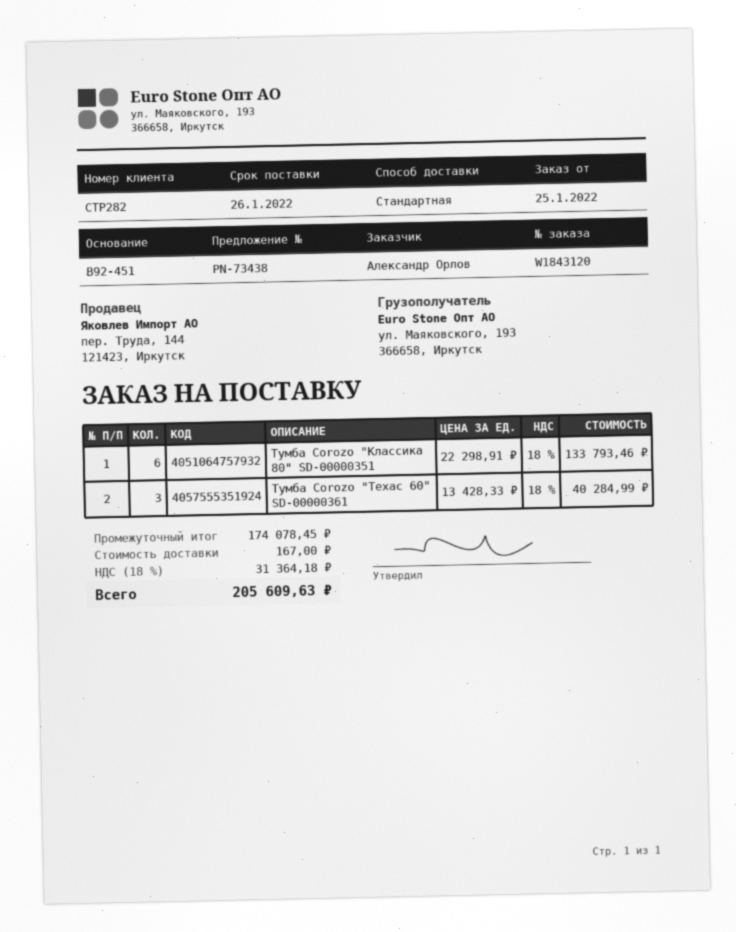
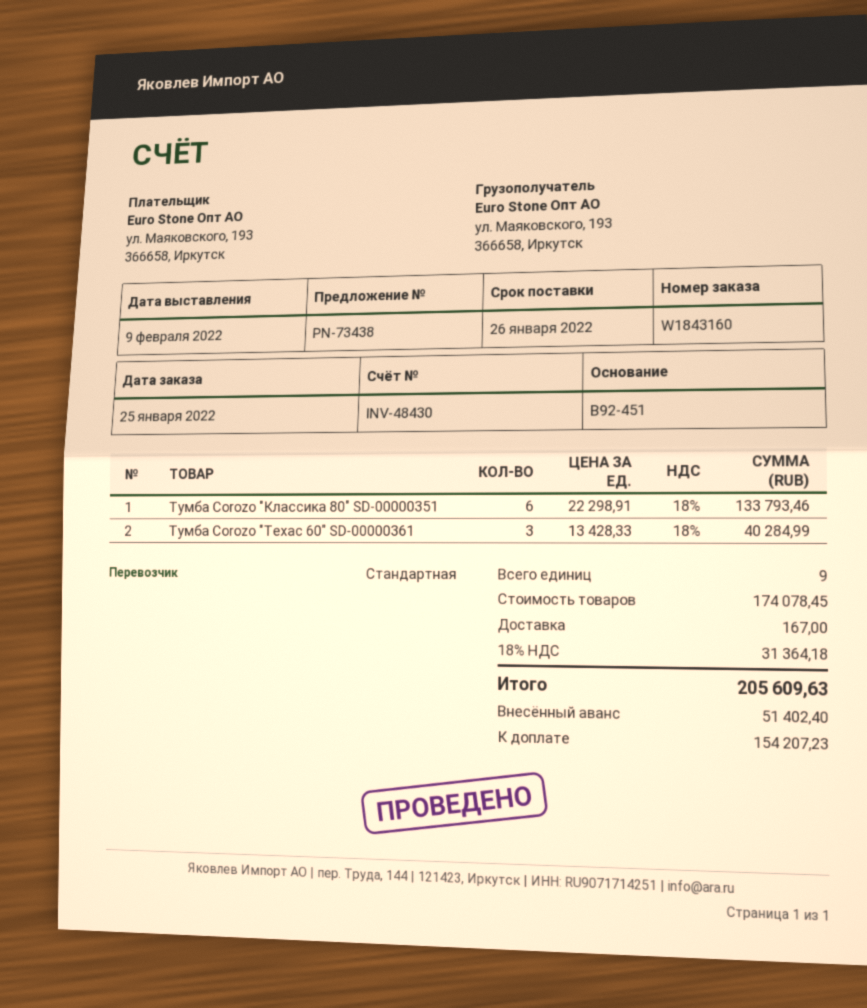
order number: W1843120 -> W1843160

